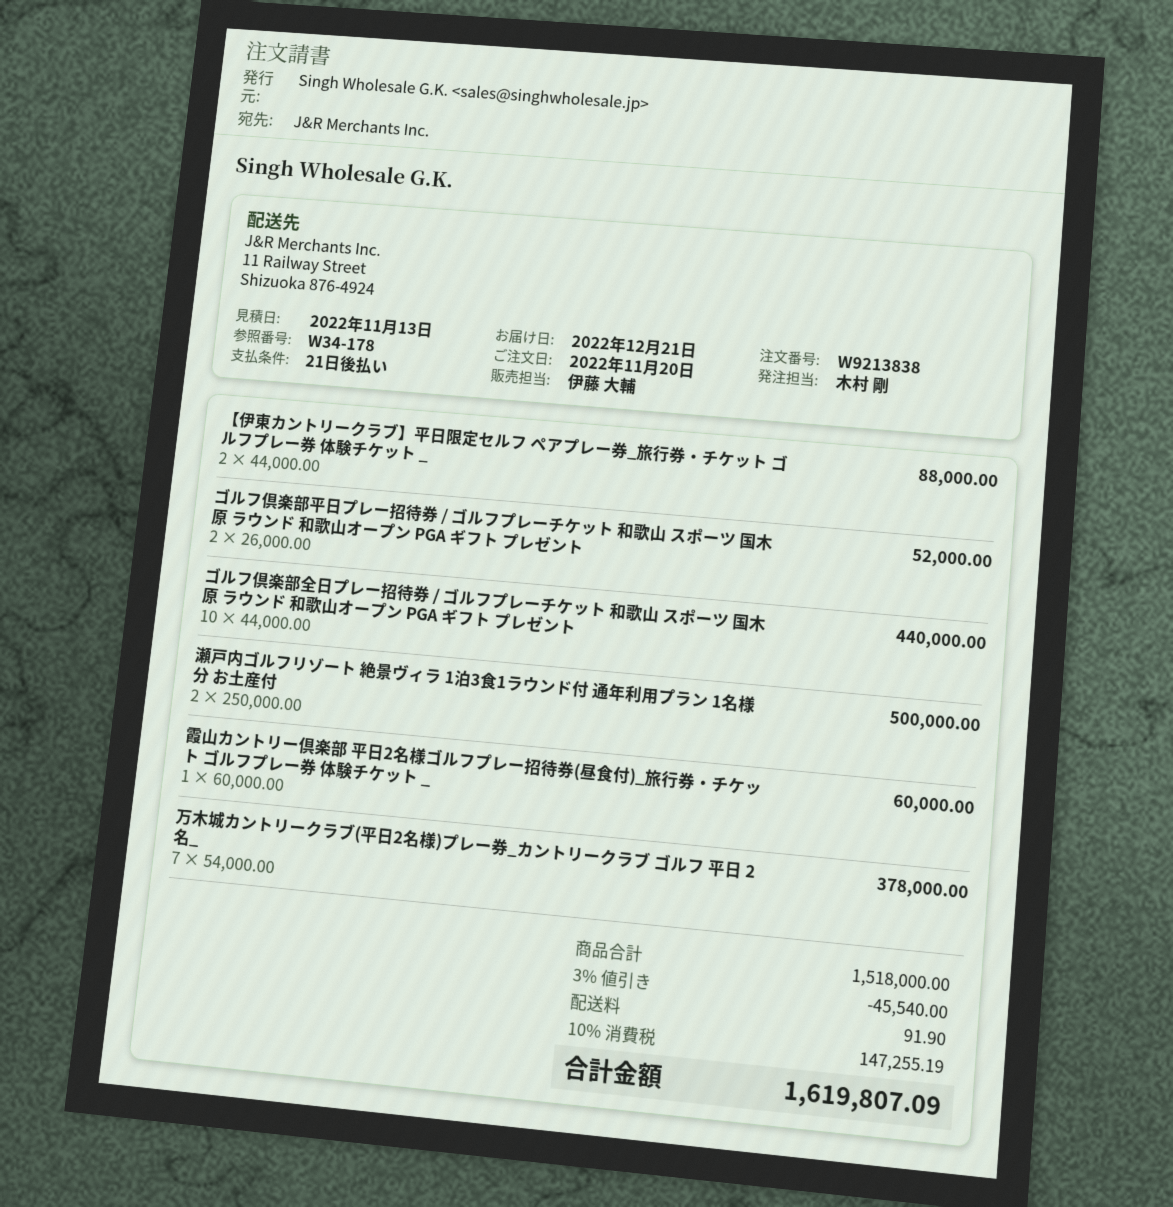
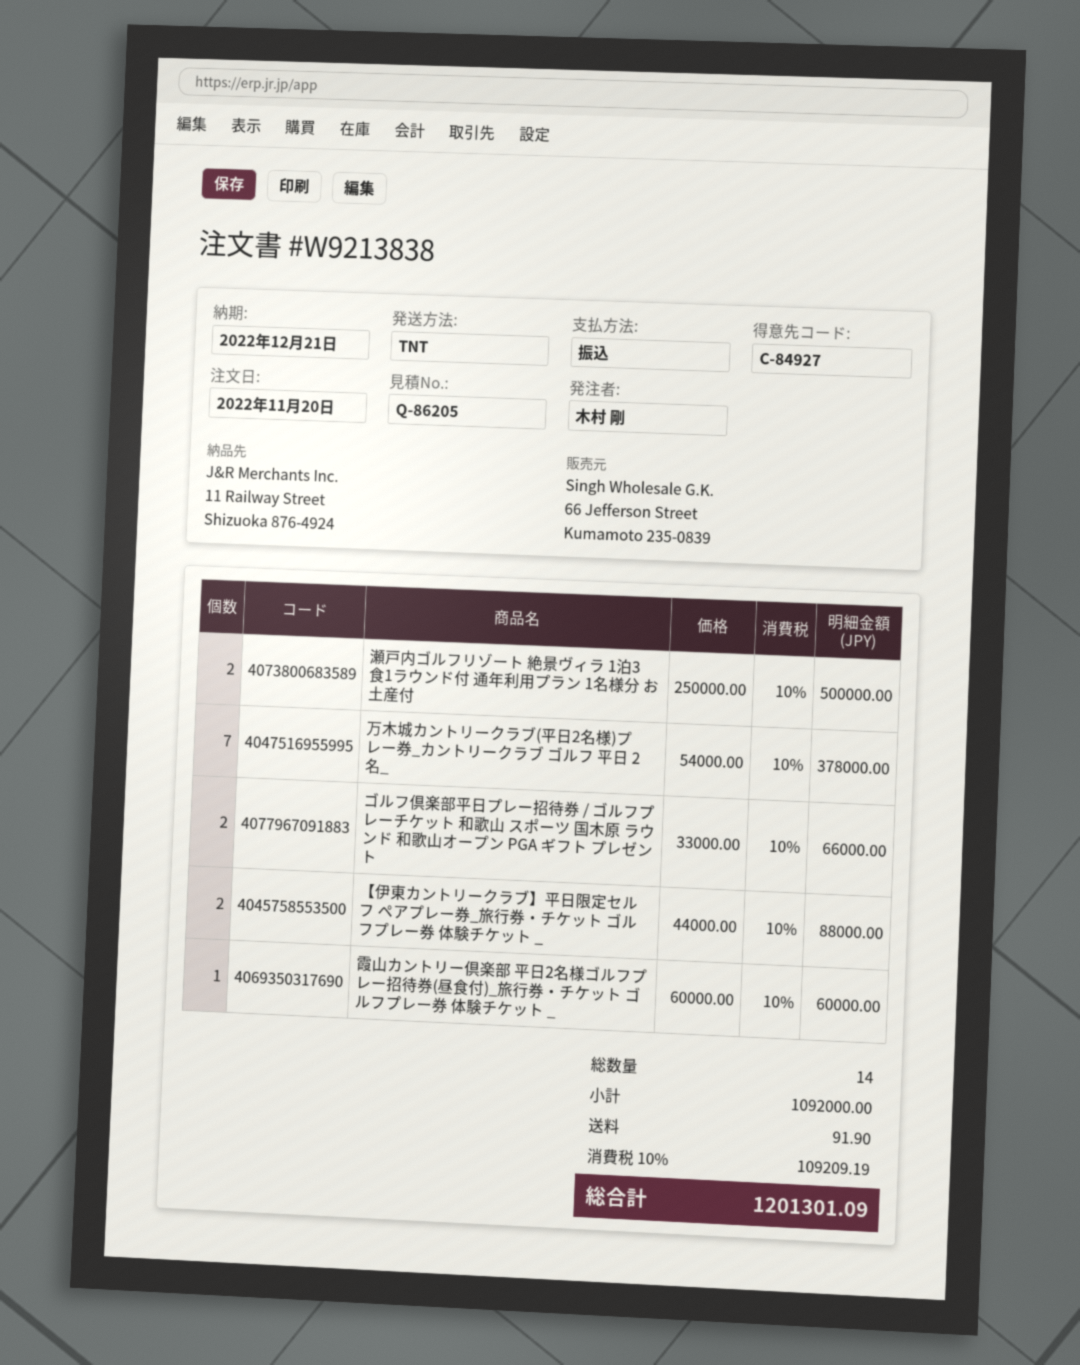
ゴルフ倶楽部平日プレー招待券 / ゴルフプレーチケット 和歌山 スポーツ 国木原 ラウンド 和歌山オープン PGA ギフト プレゼント: 2 x 26000.00 = 52000.00 -> 2 x 33000.00 = 66000.00
ゴルフ倶楽部全日プレー招待券 / ゴルフプレーチケット 和歌山 スポーツ 国木原 ラウンド 和歌山オープン PGA ギフト プレゼント: 10 x 44000.00 = 440000.00 -> none
subtotal: 1518000.00 -> 1092000.00
discount: 3% = 45540.00 -> none
tax: 10% = 147255.19 -> 10% = 109209.19
total: 1619807.09 -> 1201301.09

